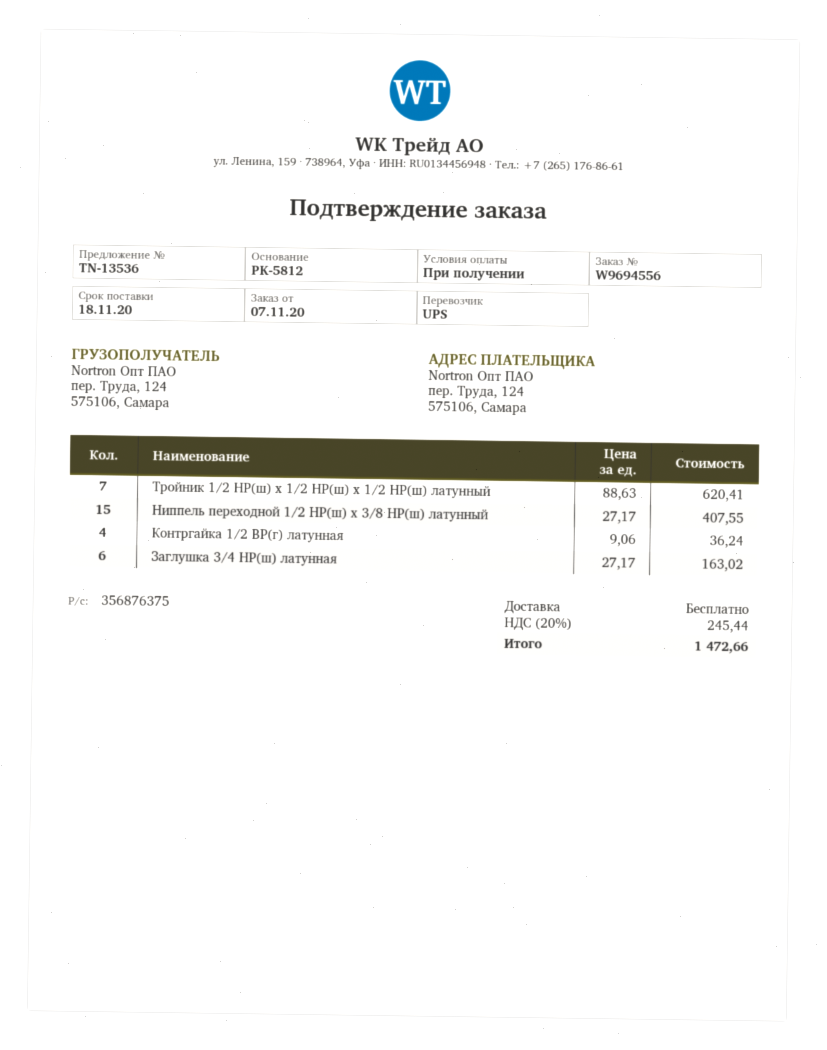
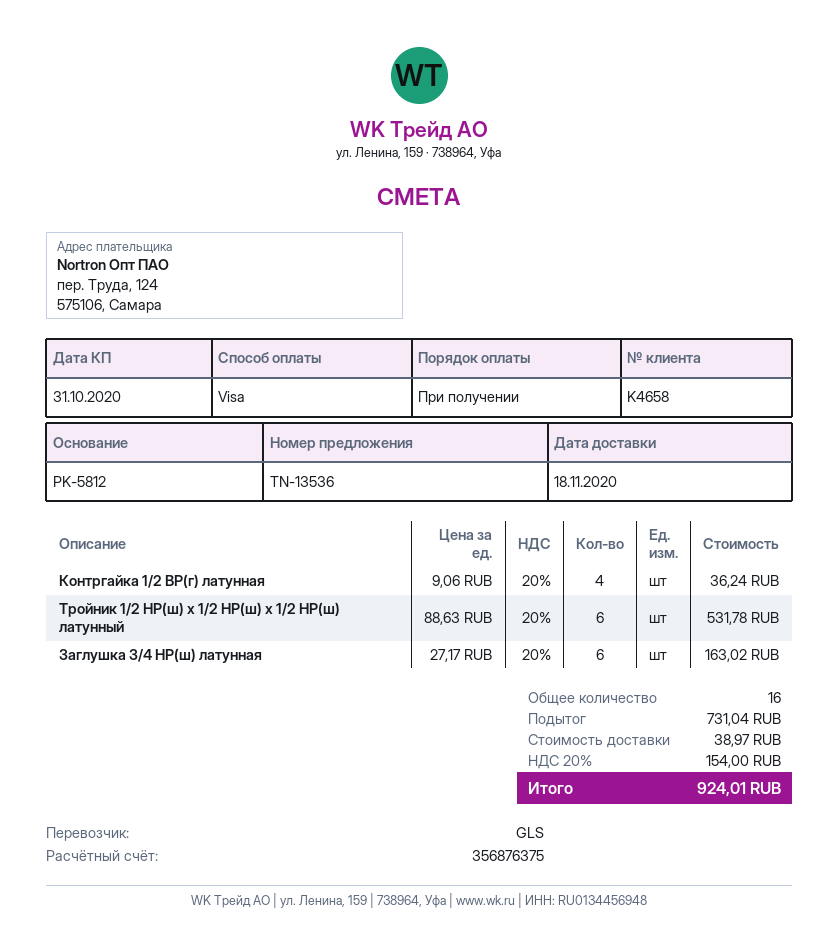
shipping method: UPS -> GLS
Тройник 1/2 НР(ш) х 1/2 НР(ш) х 1/2 НР(ш) латунный: 7 x 88.63 = 620.41 -> 6 x 88.63 = 531.78
Ниппель переходной 1/2 НР(ш) х 3/8 НР(ш) латунный: 15 x 27.17 = 407.55 -> none
shipping: 0.00 -> 38.97
tax: 20% = 245.44 -> 20% = 154.00
total: 1472.66 -> 924.01

